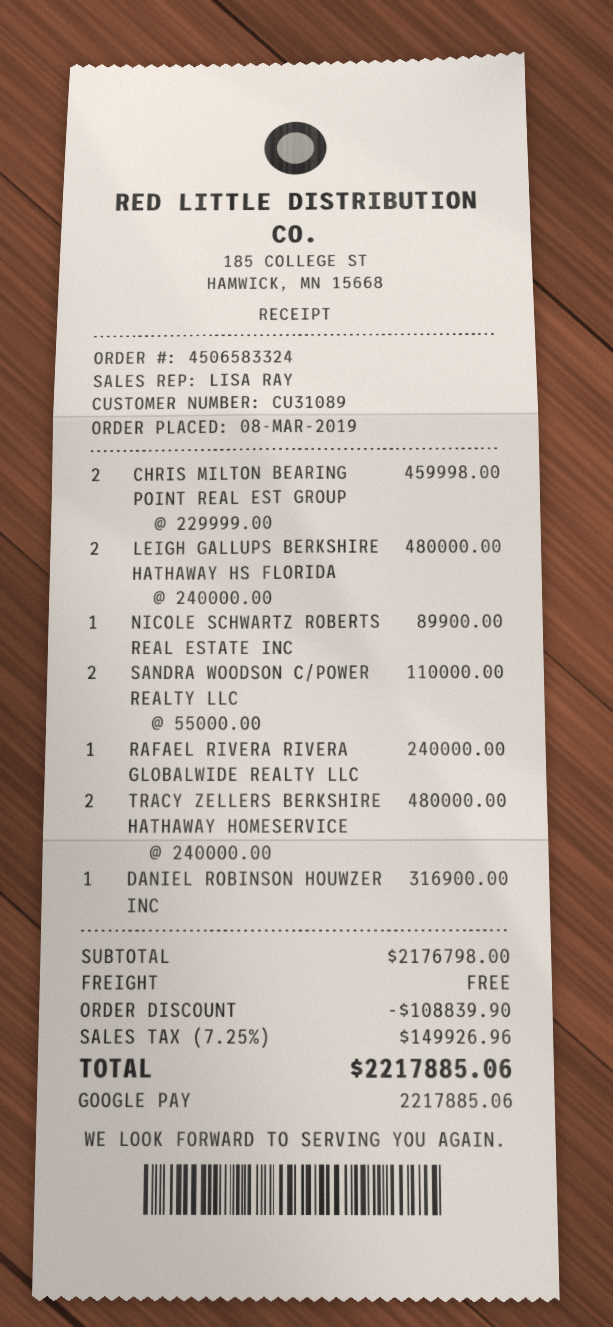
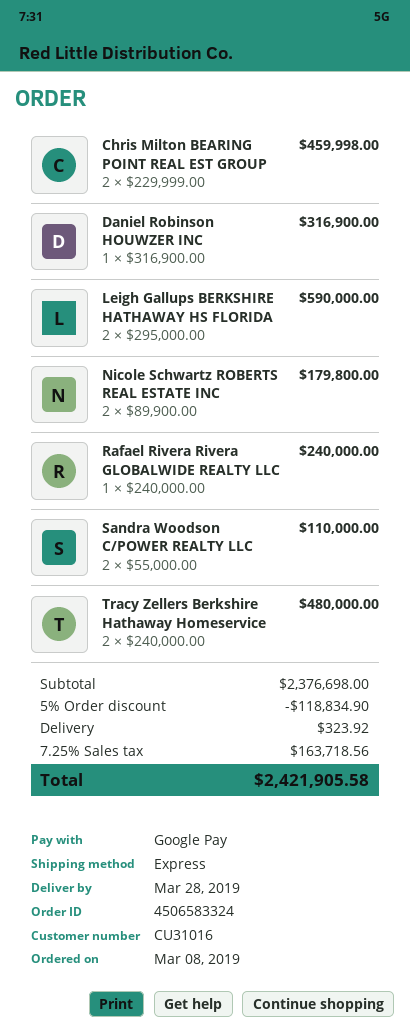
customer number: CU31089 -> CU31016
LEIGH GALLUPS BERKSHIRE HATHAWAY HS FLORIDA: 2 x 240000.00 = 480000.00 -> 2 x 295000.00 = 590000.00
NICOLE SCHWARTZ ROBERTS REAL ESTATE INC: 1 x 89900.00 = 89900.00 -> 2 x 89900.00 = 179800.00
subtotal: 2176798.00 -> 2376698.00
discount: 108839.90 -> 118834.90
shipping: 0.00 -> 323.92
tax: 7.25% = 149926.96 -> 7.25% = 163718.56
total: 2217885.06 -> 2421905.58

